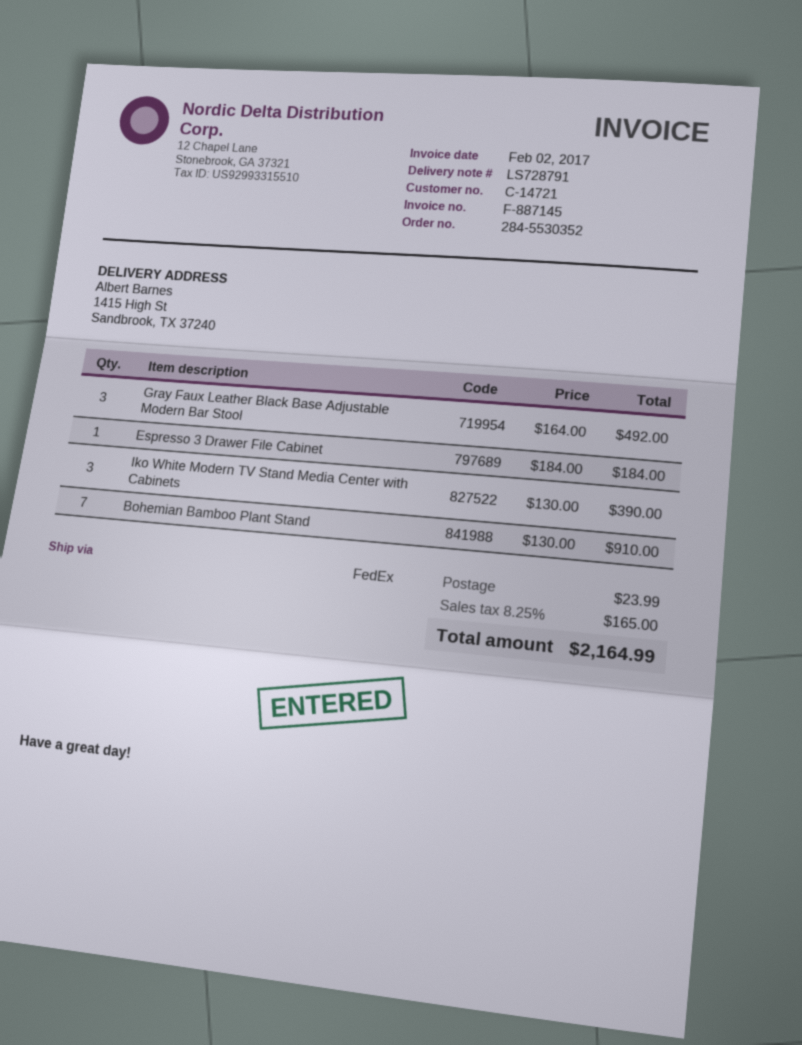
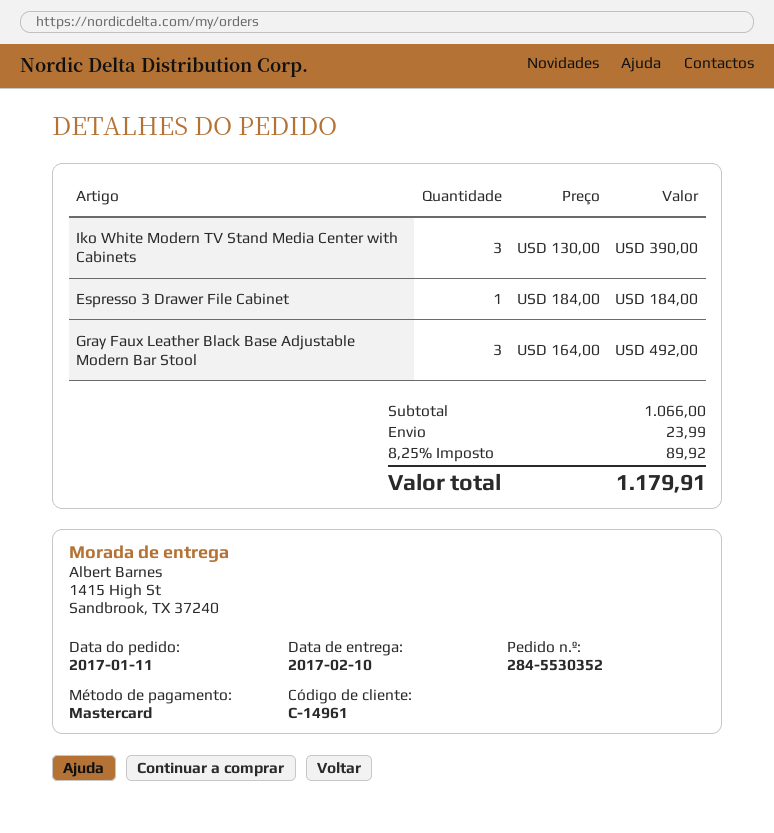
customer number: C-14721 -> C-14961
Bohemian Bamboo Plant Stand: 7 x 130.00 = 910.00 -> none
tax: 8.25% = 165.00 -> 8.25% = 89.92
total: 2164.99 -> 1179.91

